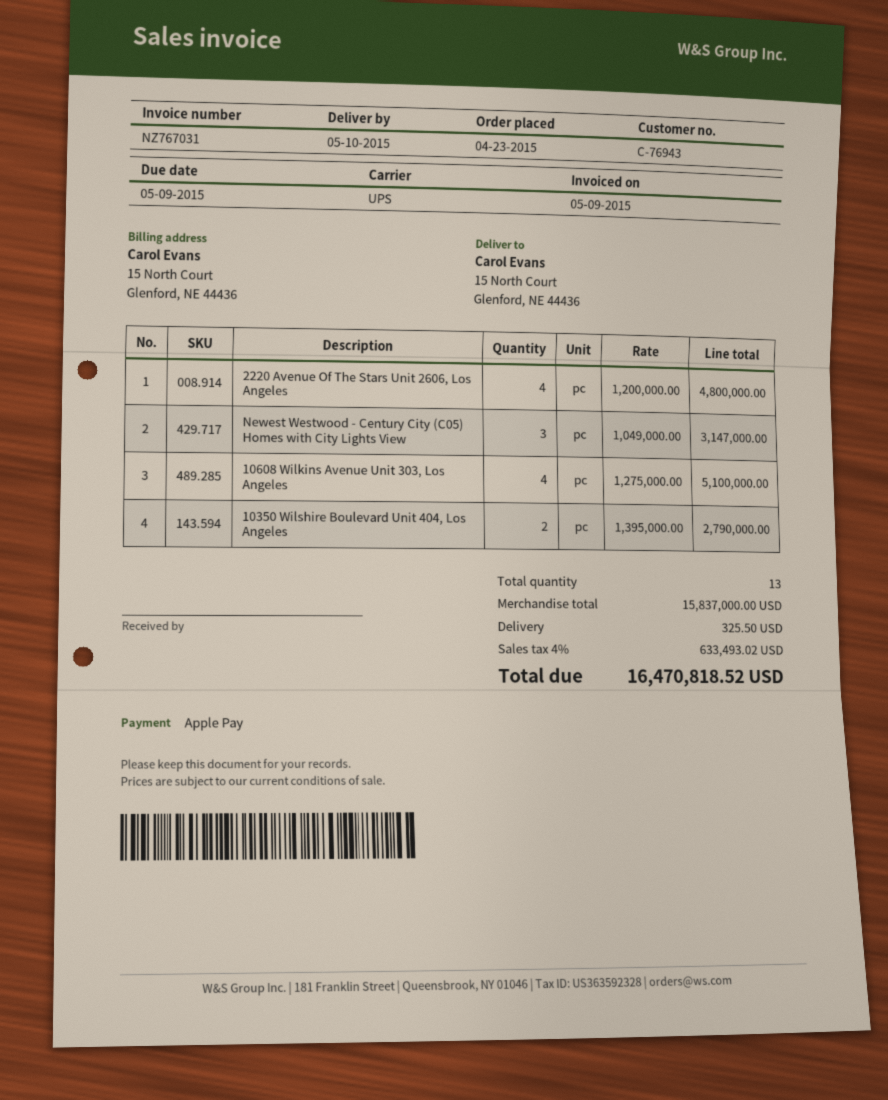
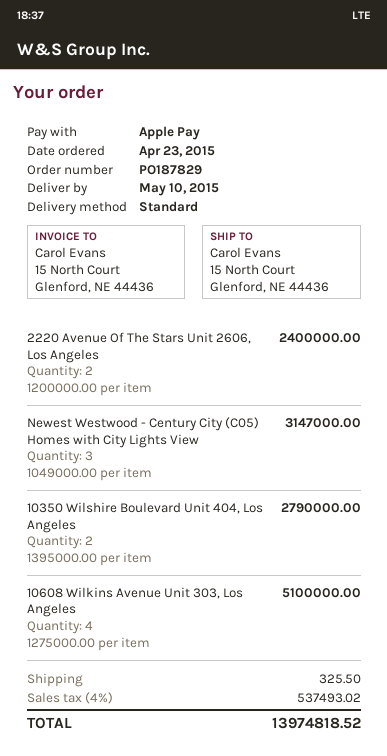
shipping method: UPS -> standard
2220 Avenue Of The Stars Unit 2606, Los Angeles: 4 x 1200000.00 = 4800000.00 -> 2 x 1200000.00 = 2400000.00
tax: 4% = 633493.02 -> 4% = 537493.02
total: 16470818.52 -> 13974818.52

